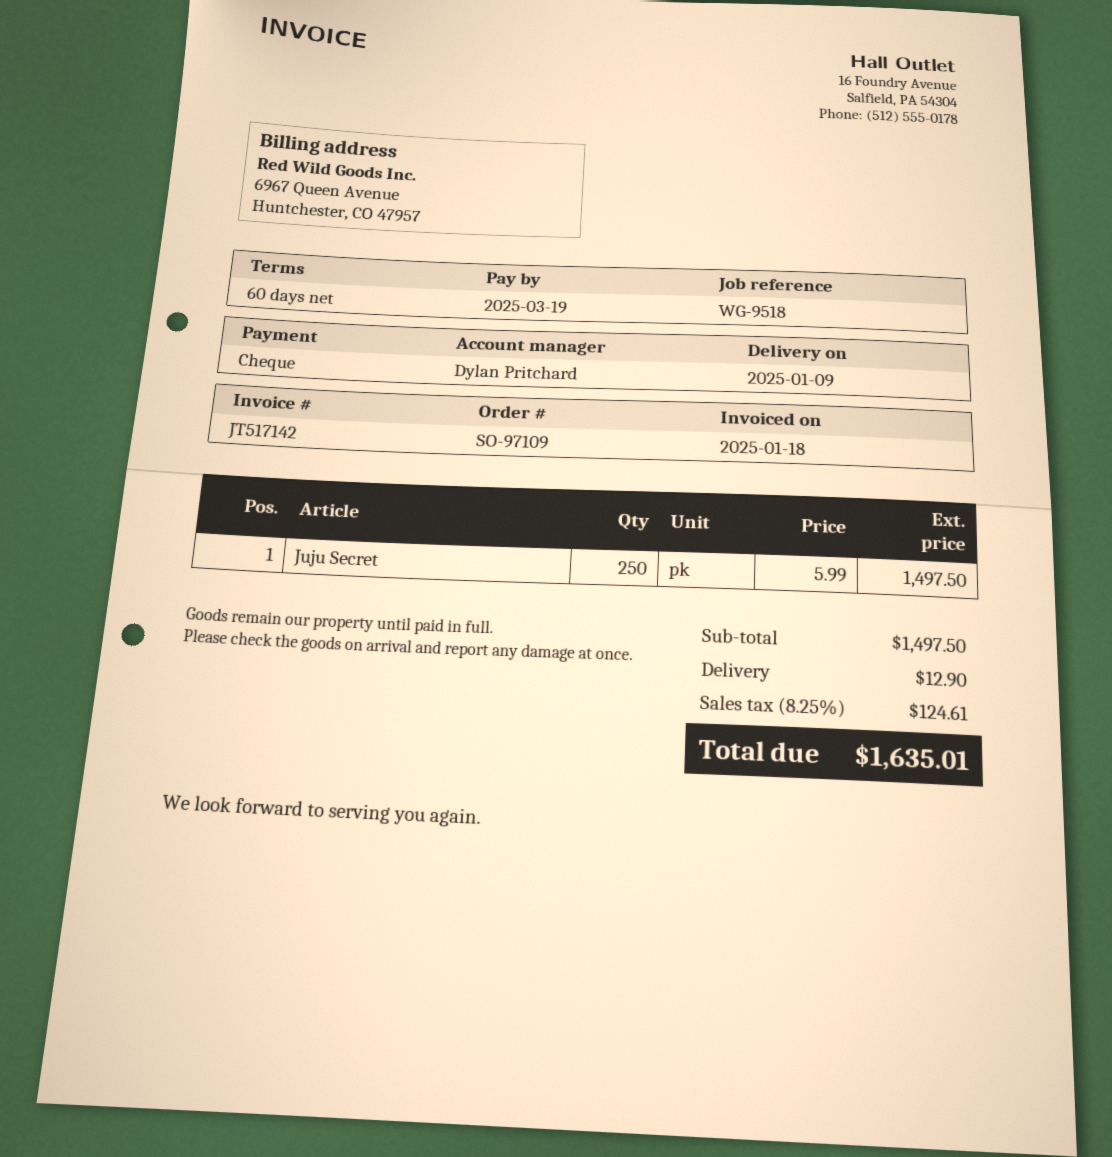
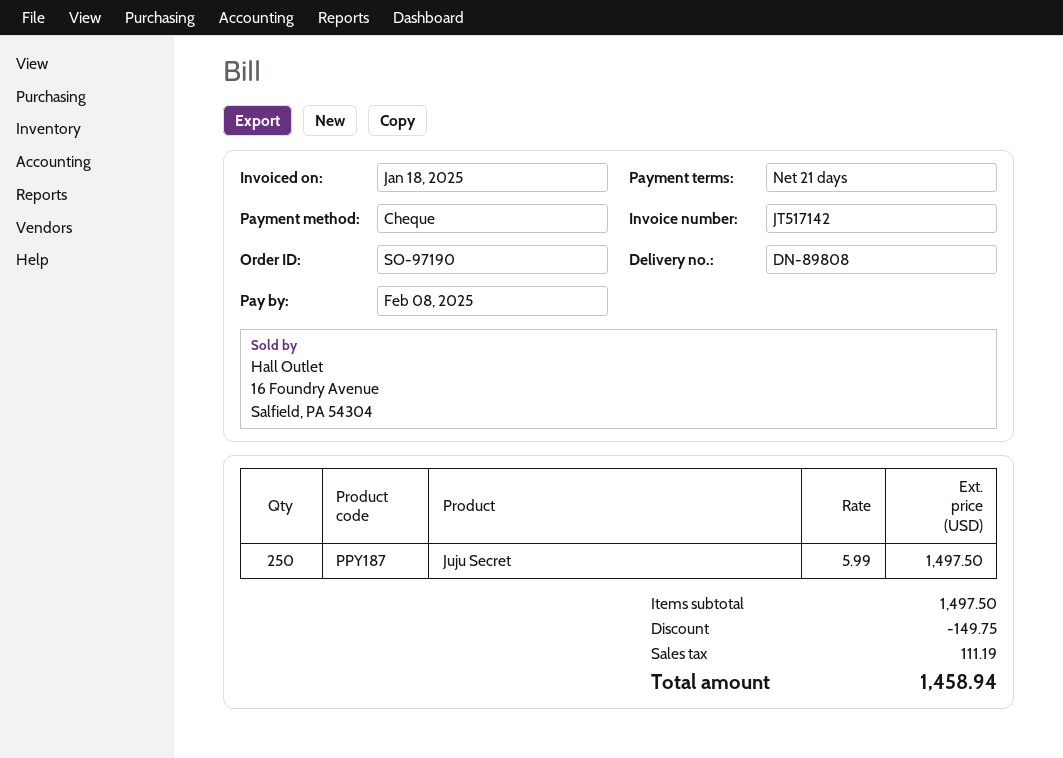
order number: SO-97109 -> SO-97190
payment terms: 60 days -> 21 days
due date: 2025-03-19 -> 2025-02-08
discount: none -> 149.75
shipping: 12.90 -> none
tax: 124.61 -> 111.19
total: 1635.01 -> 1458.94

